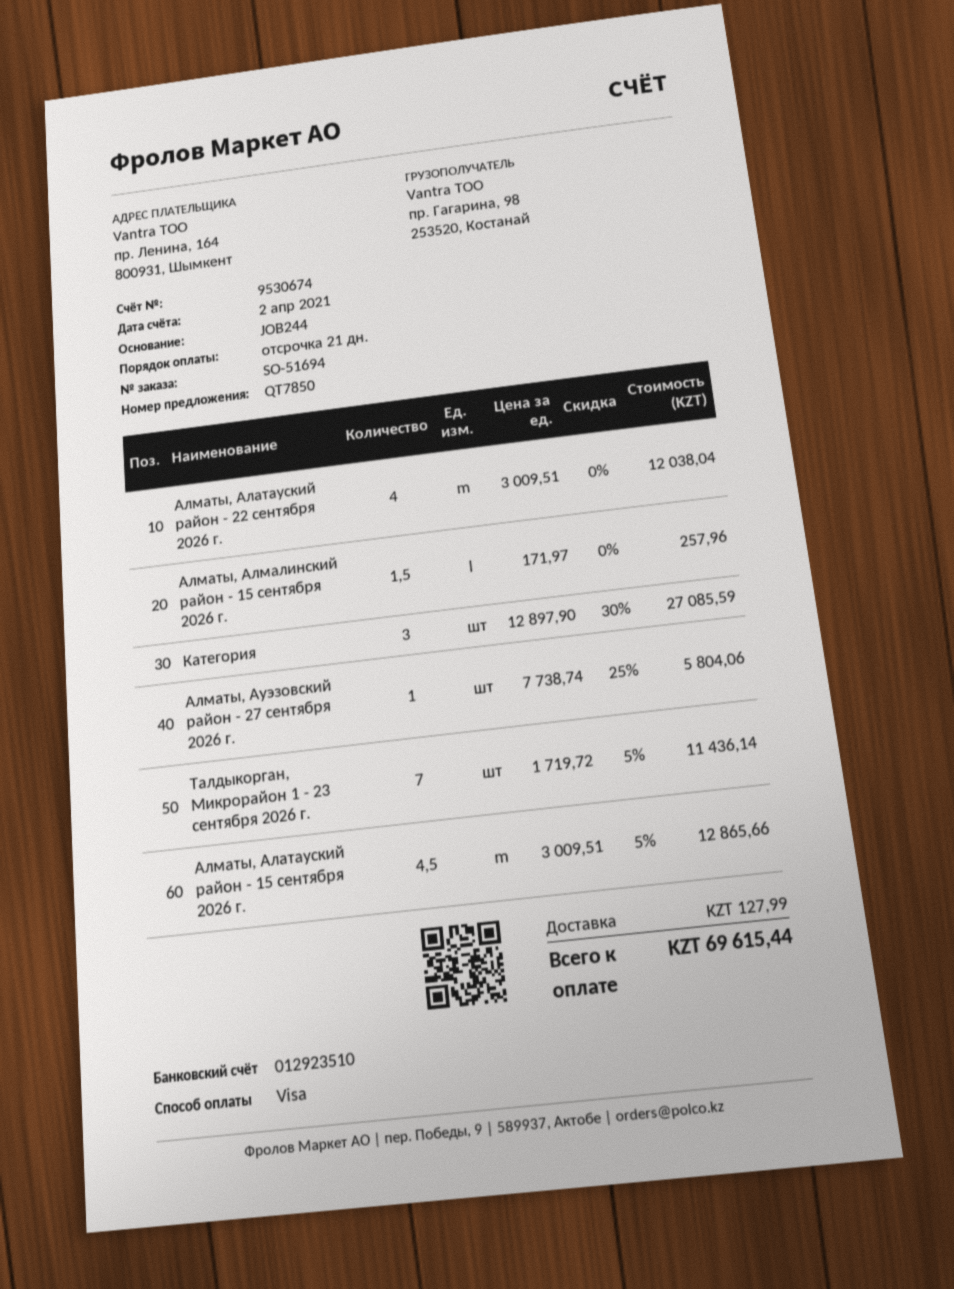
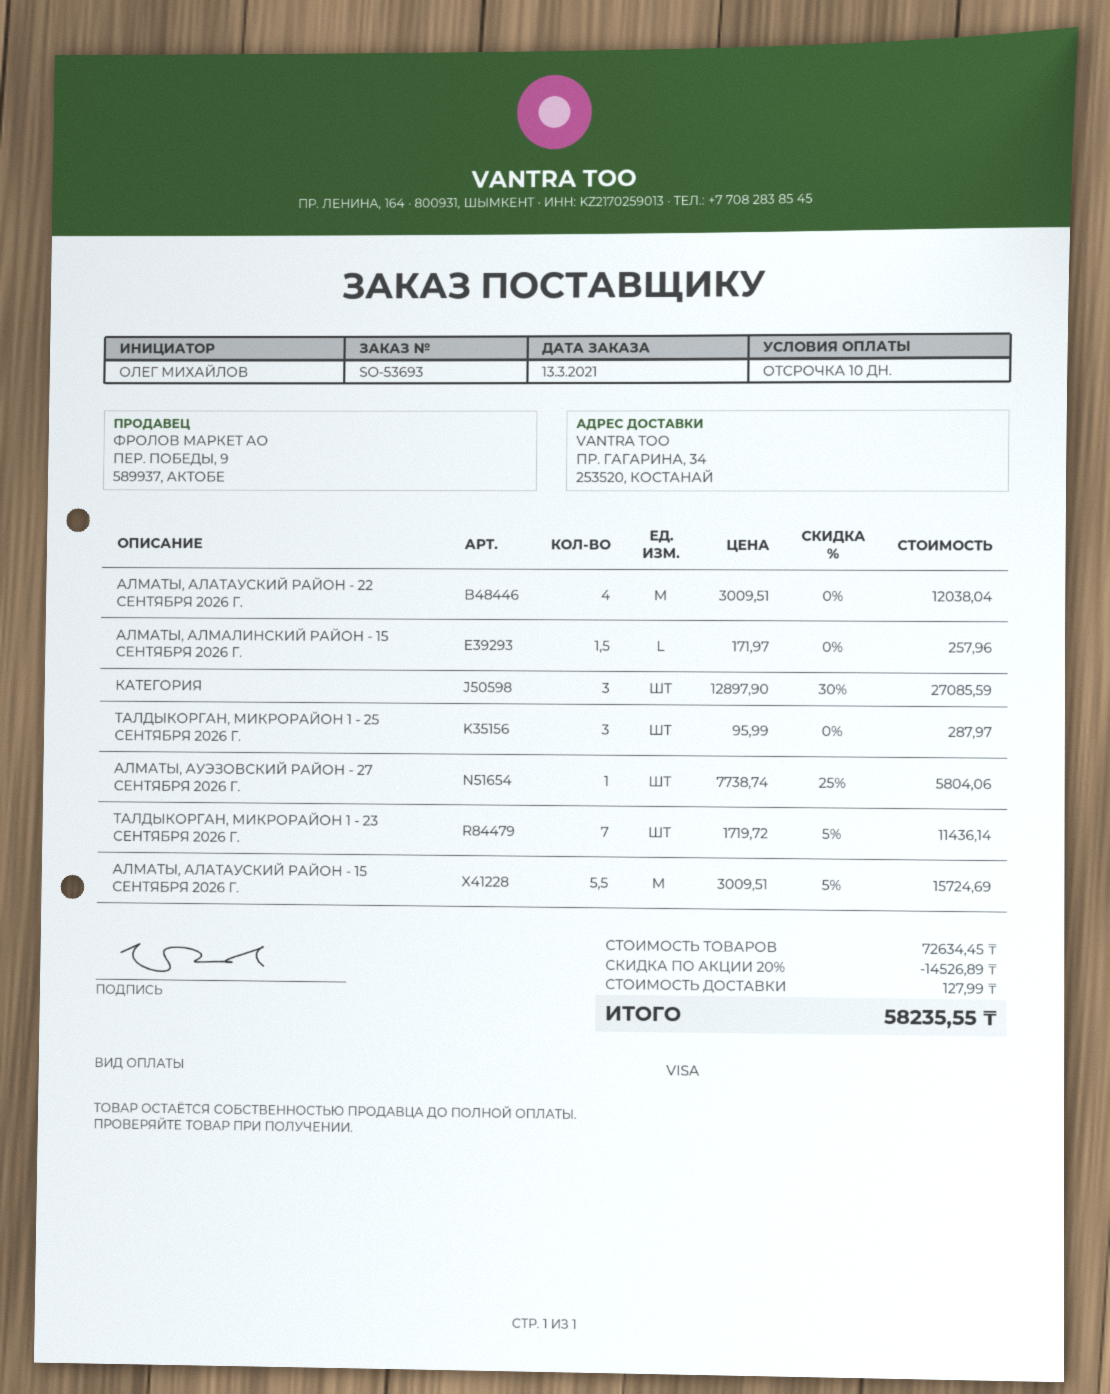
order number: SO-51694 -> SO-53693
payment terms: 21 days -> 10 days
ship to: пр. Гагарина, 98, 253520, Костанай -> ПР. ГАГАРИНА, 34, 253520, КОСТАНАЙ
Алматы, Алатауский район - 15 сентября 2026 г.: 4.5 x 3009.51 - 5% = 12865.66 -> 5.5 x 3009.51 - 5% = 15724.69
ТАЛДЫКОРГАН, МИКРОРАЙОН 1 - 25 СЕНТЯБРЯ 2026 Г.: none -> 3 x 95.99 = 287.97
discount: none -> 20% = 14526.89
total: 69615.44 -> 58235.55

